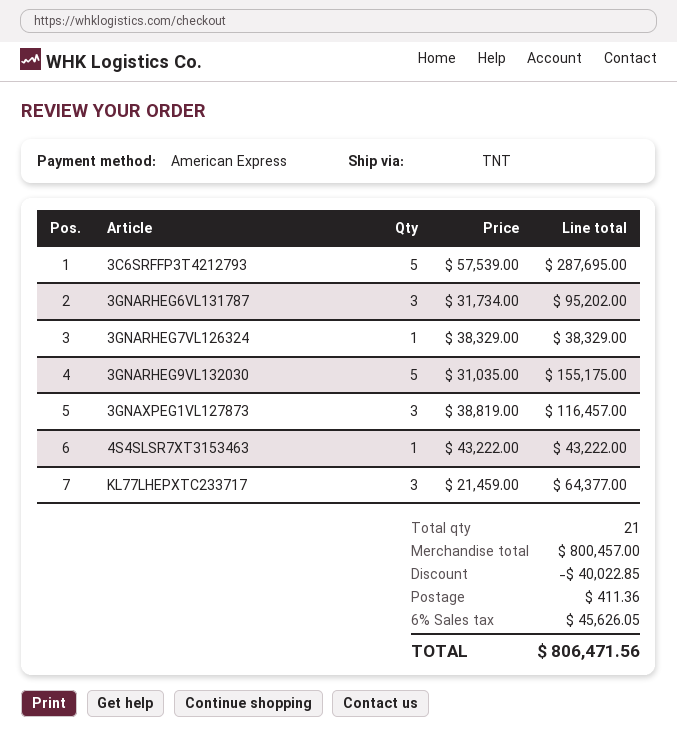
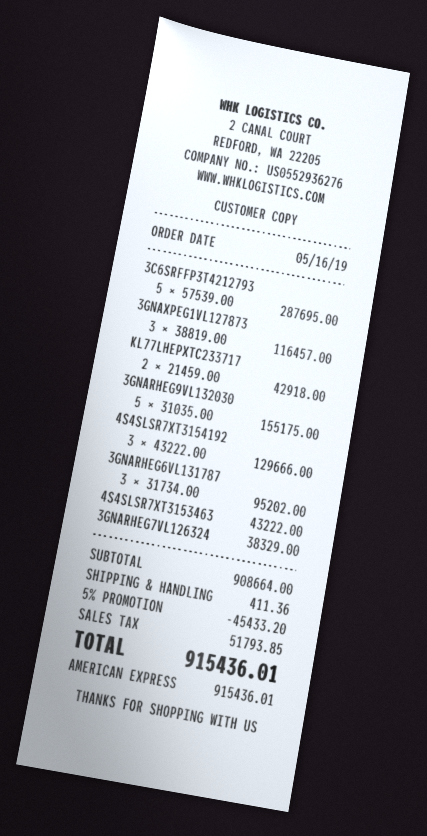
KL77LHEPXTC233717: 3 x 21459.00 = 64377.00 -> 2 x 21459.00 = 42918.00
4S4SLSR7XT3154192: none -> 3 x 43222.00 = 129666.00
subtotal: 800457.00 -> 908664.00
discount: 40022.85 -> 45433.20
tax: 45626.05 -> 51793.85
total: 806471.56 -> 915436.01

